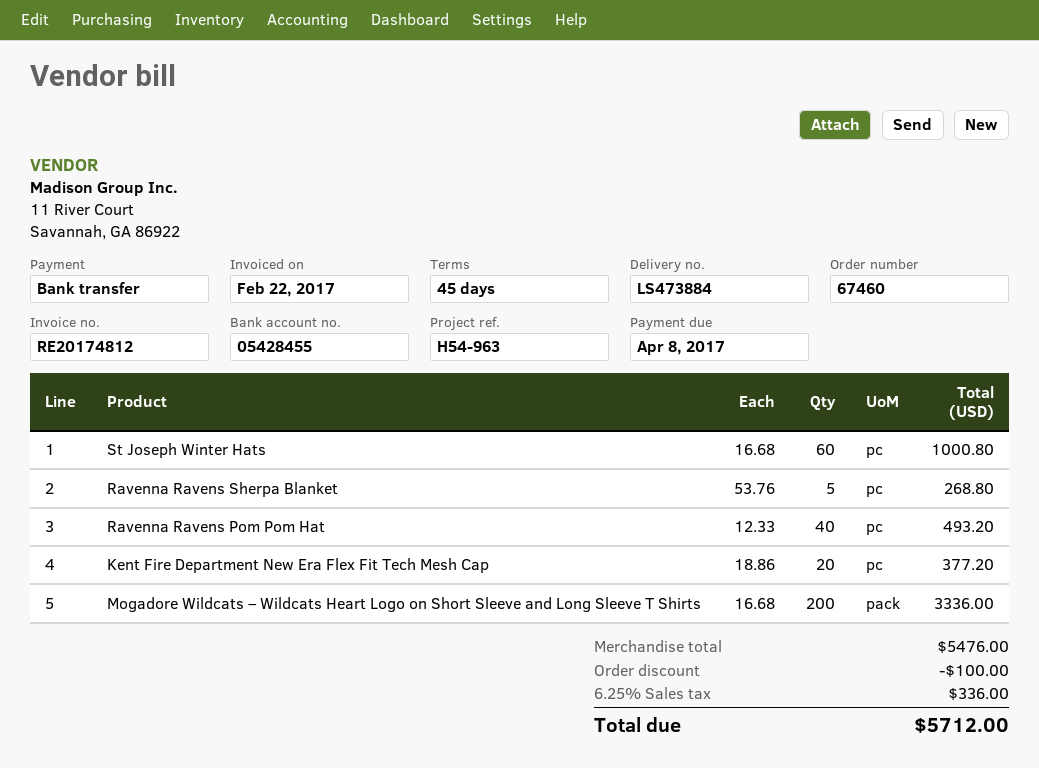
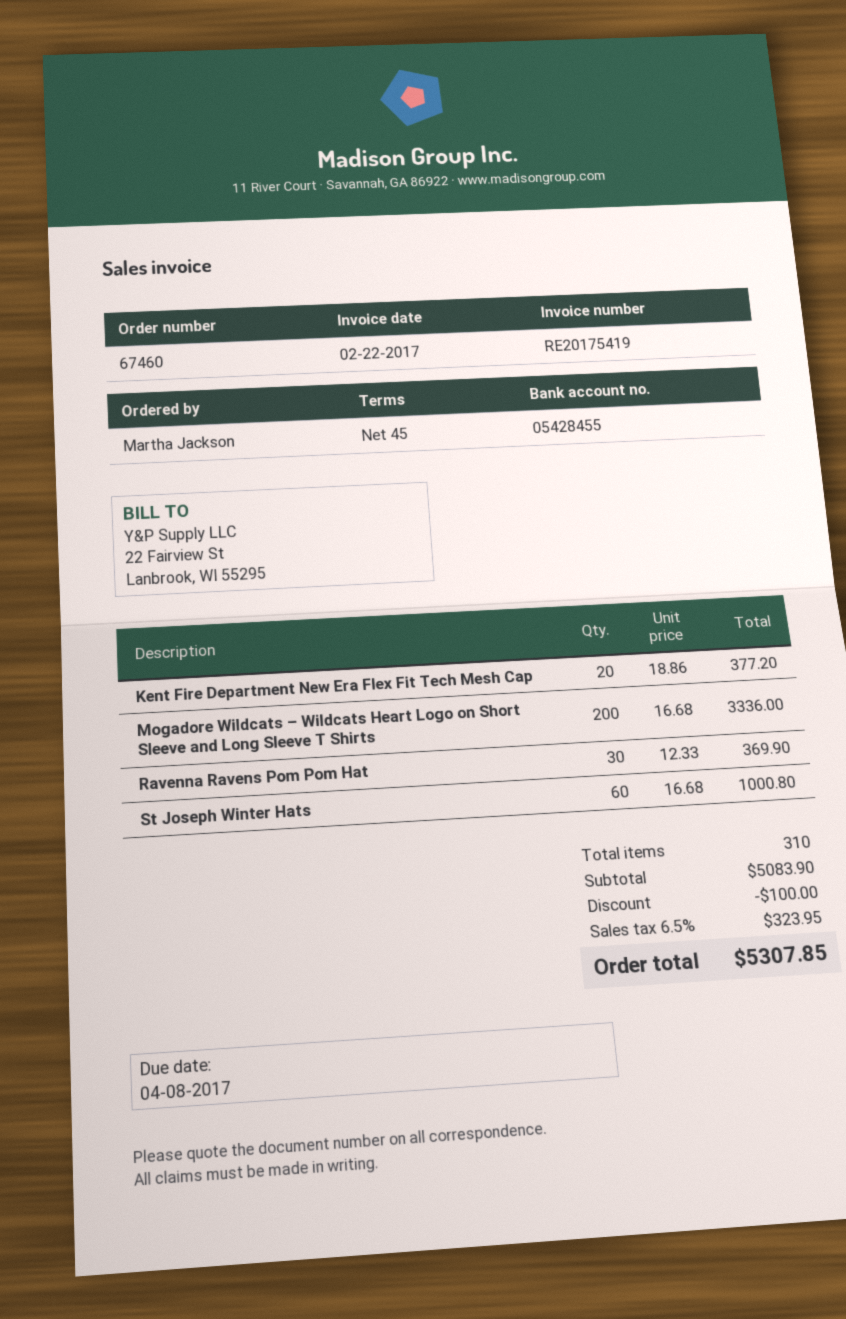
invoice number: RE20174812 -> RE20175419
Ravenna Ravens Sherpa Blanket: 5 x 53.76 = 268.80 -> none
Ravenna Ravens Pom Pom Hat: 40 x 12.33 = 493.20 -> 30 x 12.33 = 369.90
subtotal: 5476.00 -> 5083.90
tax: 6.25% = 336.00 -> 6.5% = 323.95
total: 5712.00 -> 5307.85

